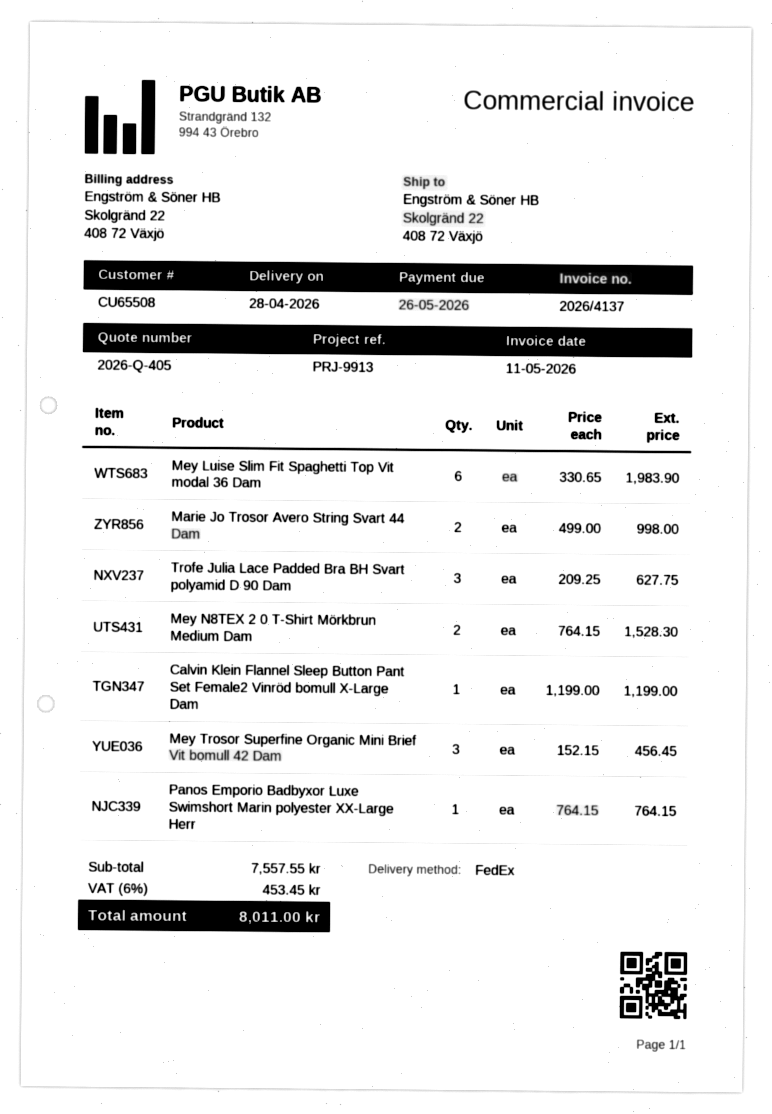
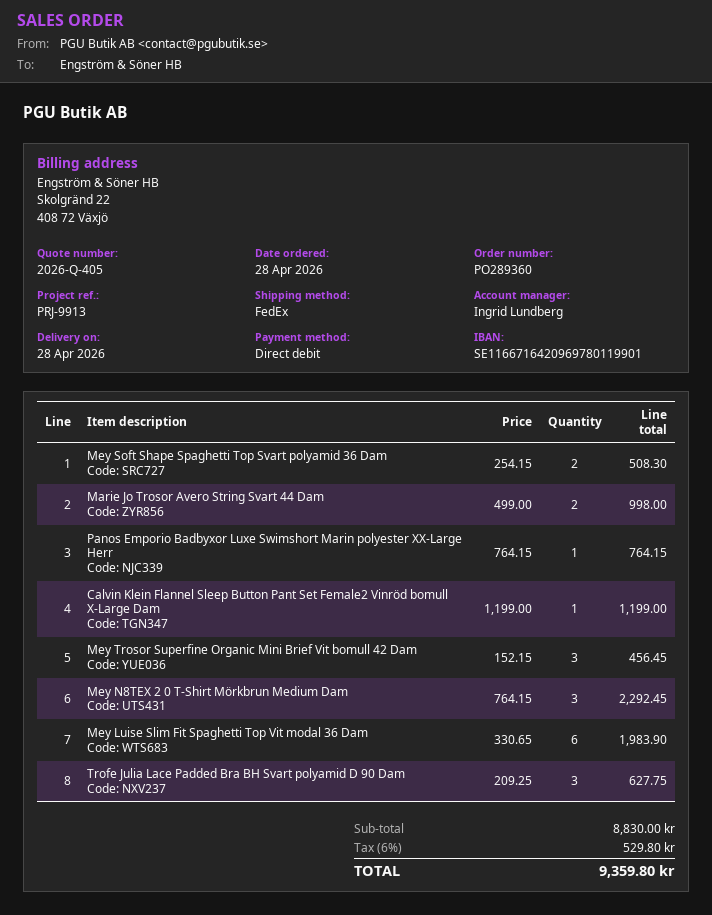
Mey N8TEX 2 0 T-Shirt Mörkbrun Medium Dam: 2 x 764.15 = 1528.30 -> 3 x 764.15 = 2292.45
Mey Soft Shape Spaghetti Top Svart polyamid 36 Dam: none -> 2 x 254.15 = 508.30
subtotal: 7557.55 -> 8830.00
tax: 6% = 453.45 -> 6% = 529.80
total: 8011.00 -> 9359.80

